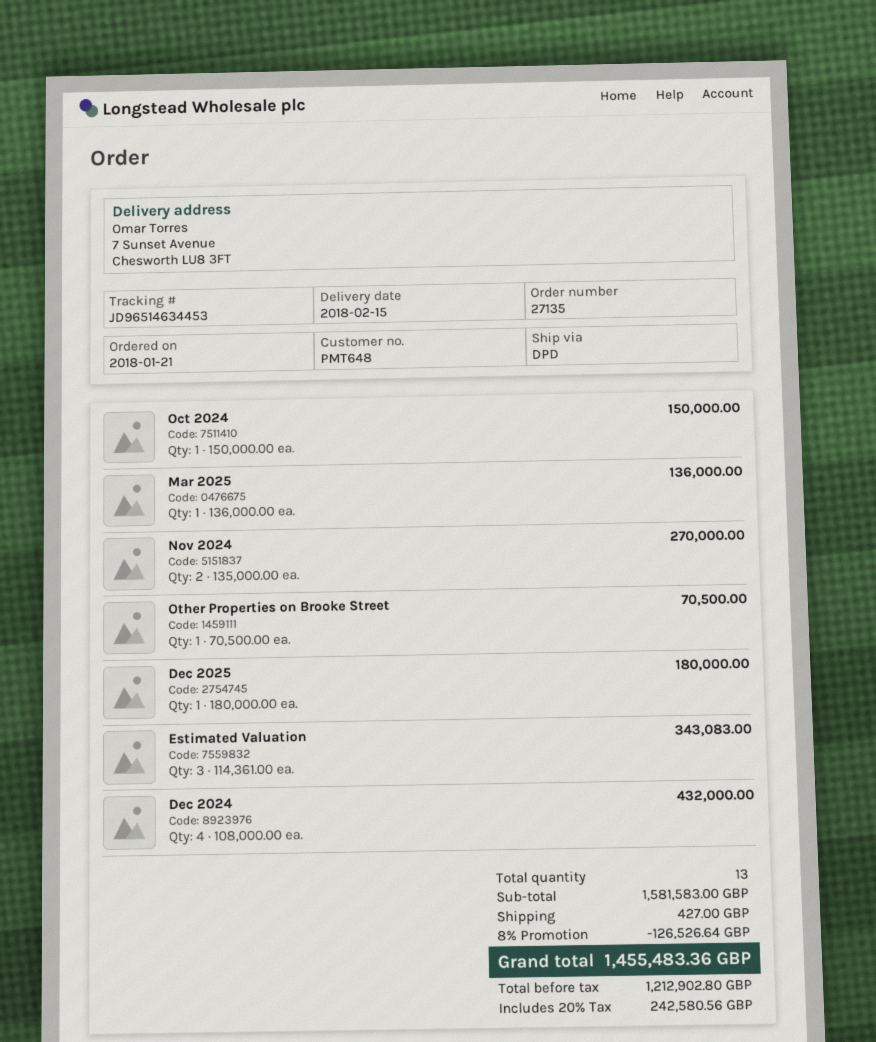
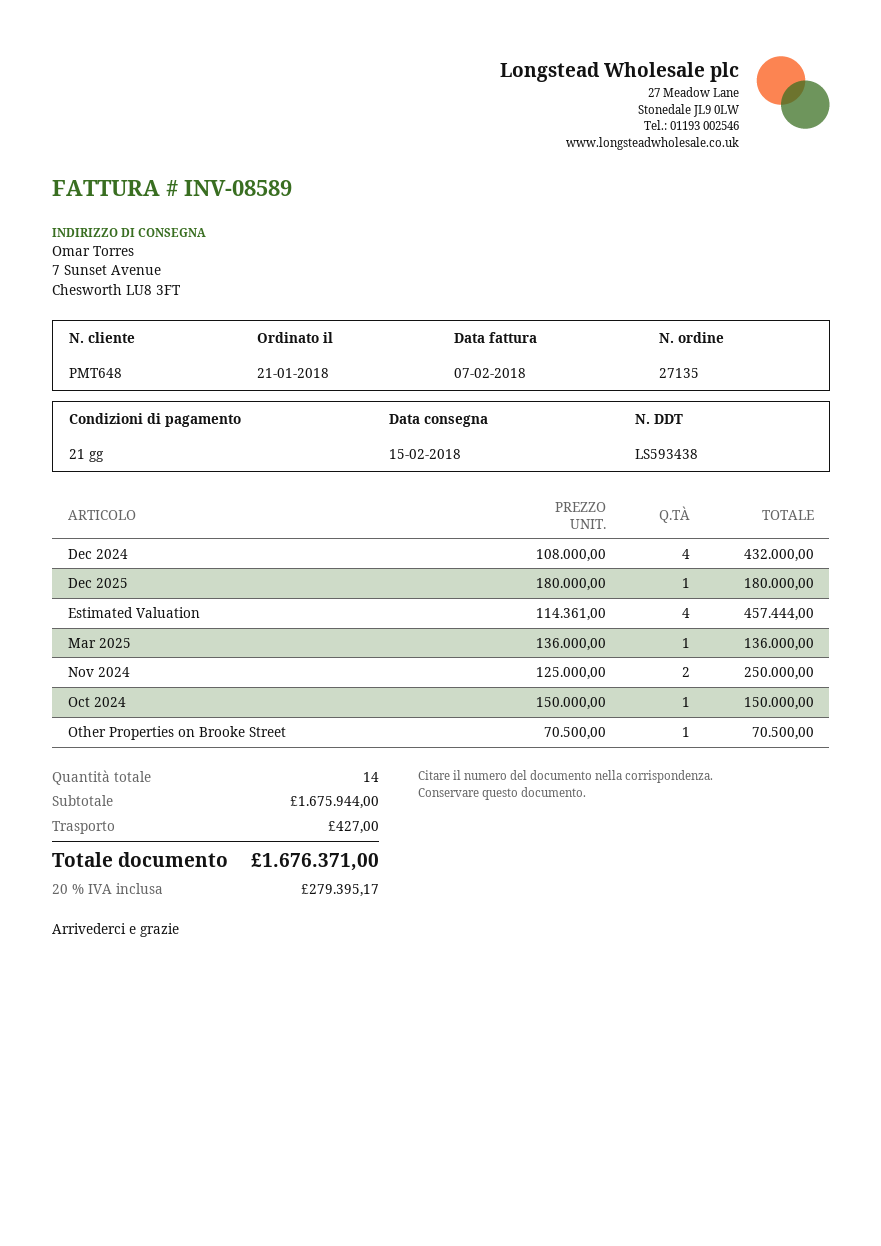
Nov 2024: 2 x 135000.00 = 270000.00 -> 2 x 125000.00 = 250000.00
Estimated Valuation: 3 x 114361.00 = 343083.00 -> 4 x 114361.00 = 457444.00
total quantity: 13 -> 14
subtotal: 1581583.00 -> 1675944.00
discount: 8% = 126526.64 -> none
tax: 20% = 242580.56 -> 20% = 279395.17
total: 1455483.36 -> 1676371.00

